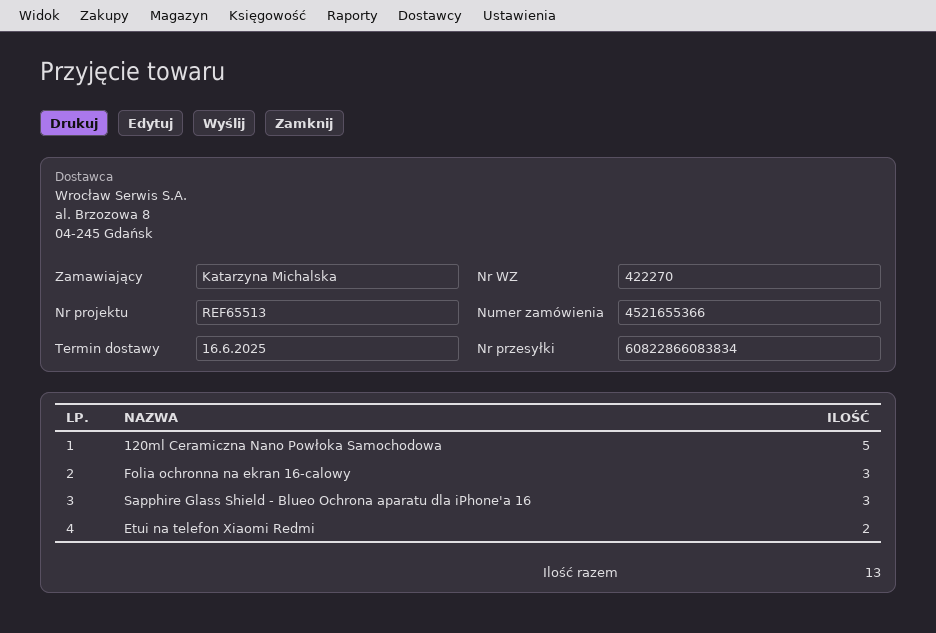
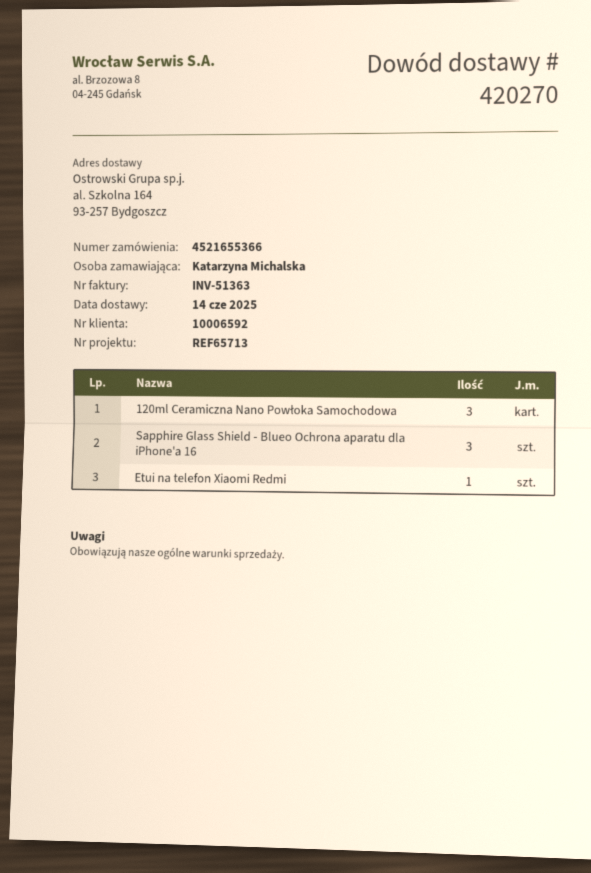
delivery note number: 422270 -> 420270
delivery date: 2025-06-16 -> 2025-06-14
reference: REF65513 -> REF65713
120ml Ceramiczna Nano Powłoka Samochodowa: 5 -> 3
Folia ochronna na ekran 16-calowy: 3 -> none
Etui na telefon Xiaomi Redmi: 2 -> 1

